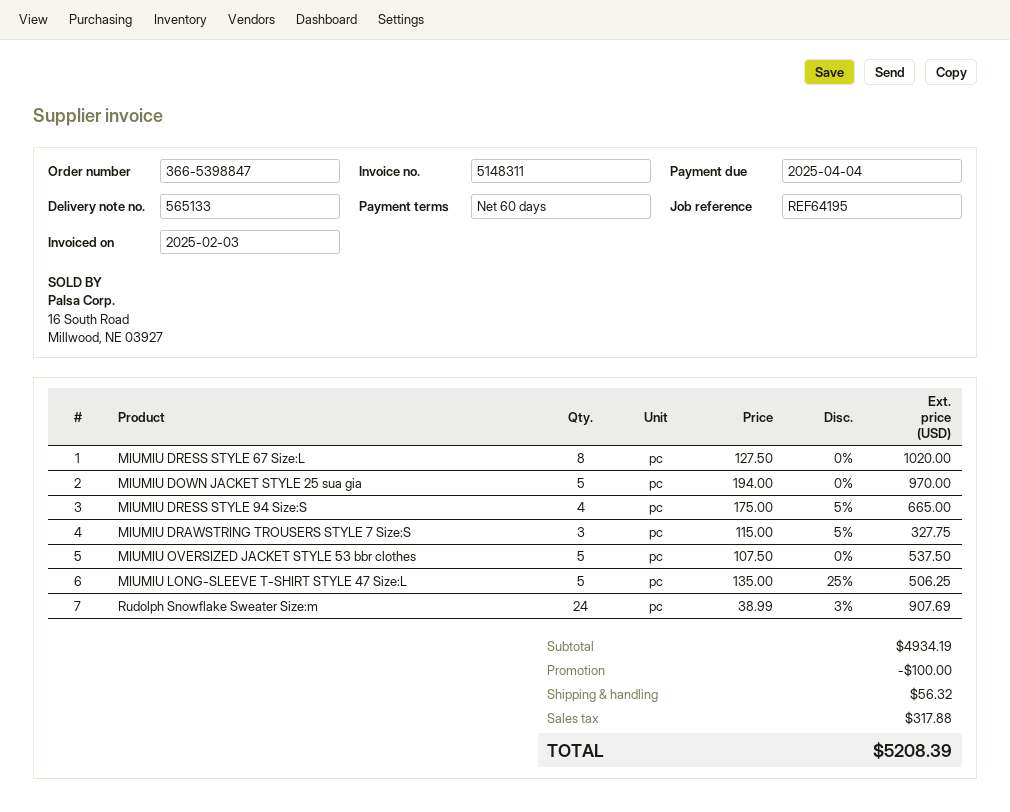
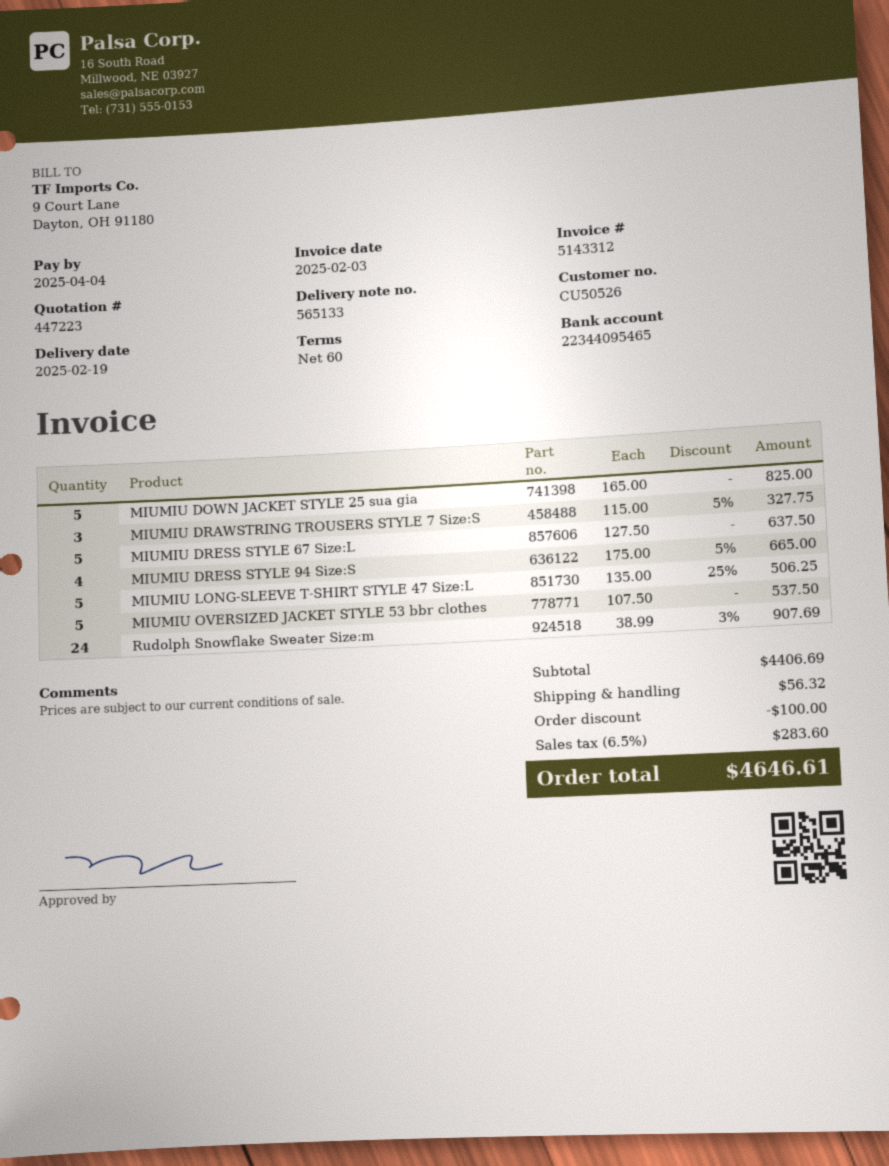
invoice number: 5148311 -> 5143312
MIUMIU DRESS STYLE 67 Size:L: 8 x 127.50 = 1020.00 -> 5 x 127.50 = 637.50
MIUMIU DOWN JACKET STYLE 25 sua gia: 5 x 194.00 = 970.00 -> 5 x 165.00 = 825.00
subtotal: 4934.19 -> 4406.69
tax: 317.88 -> 283.60
total: 5208.39 -> 4646.61

